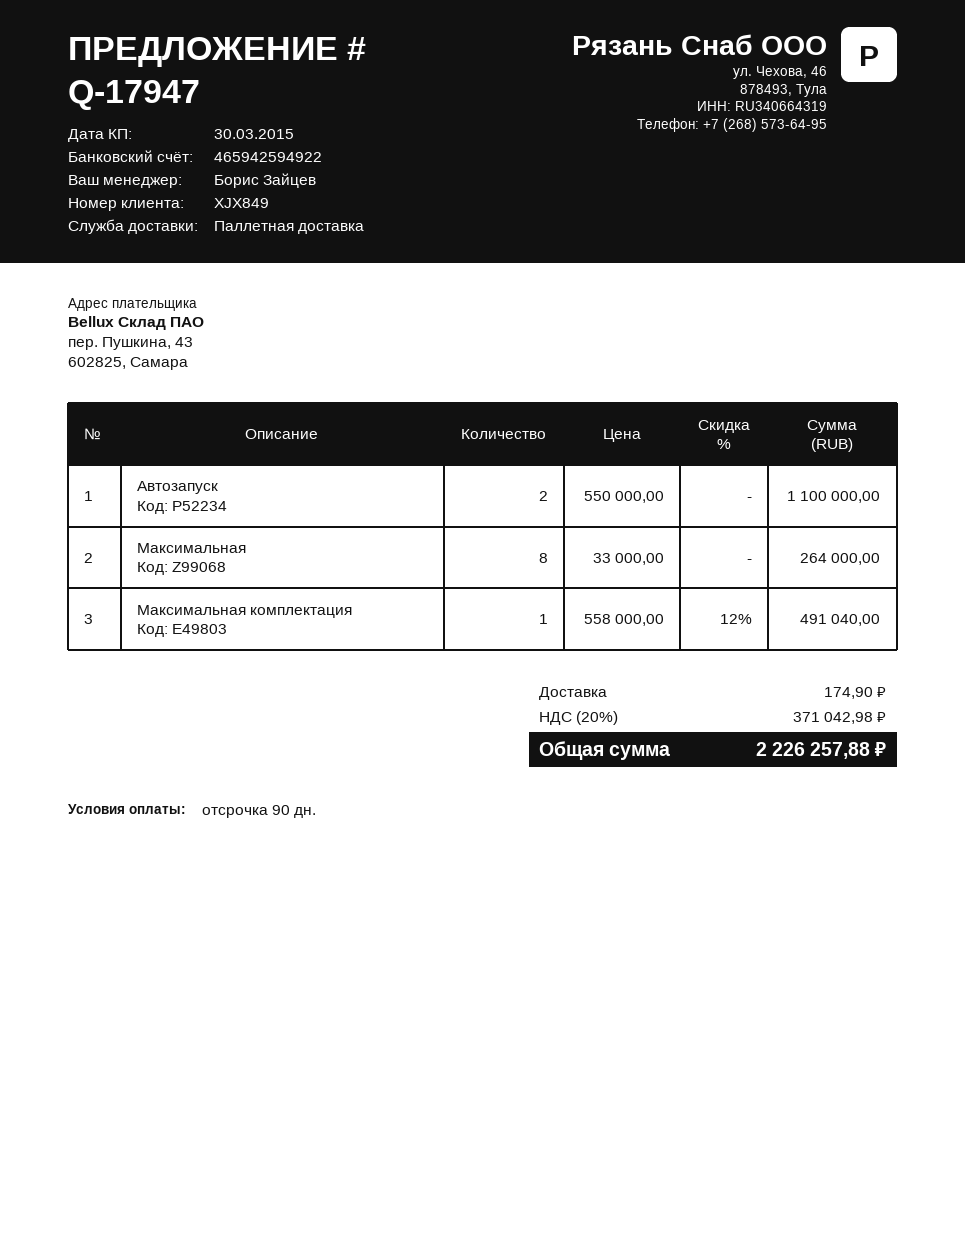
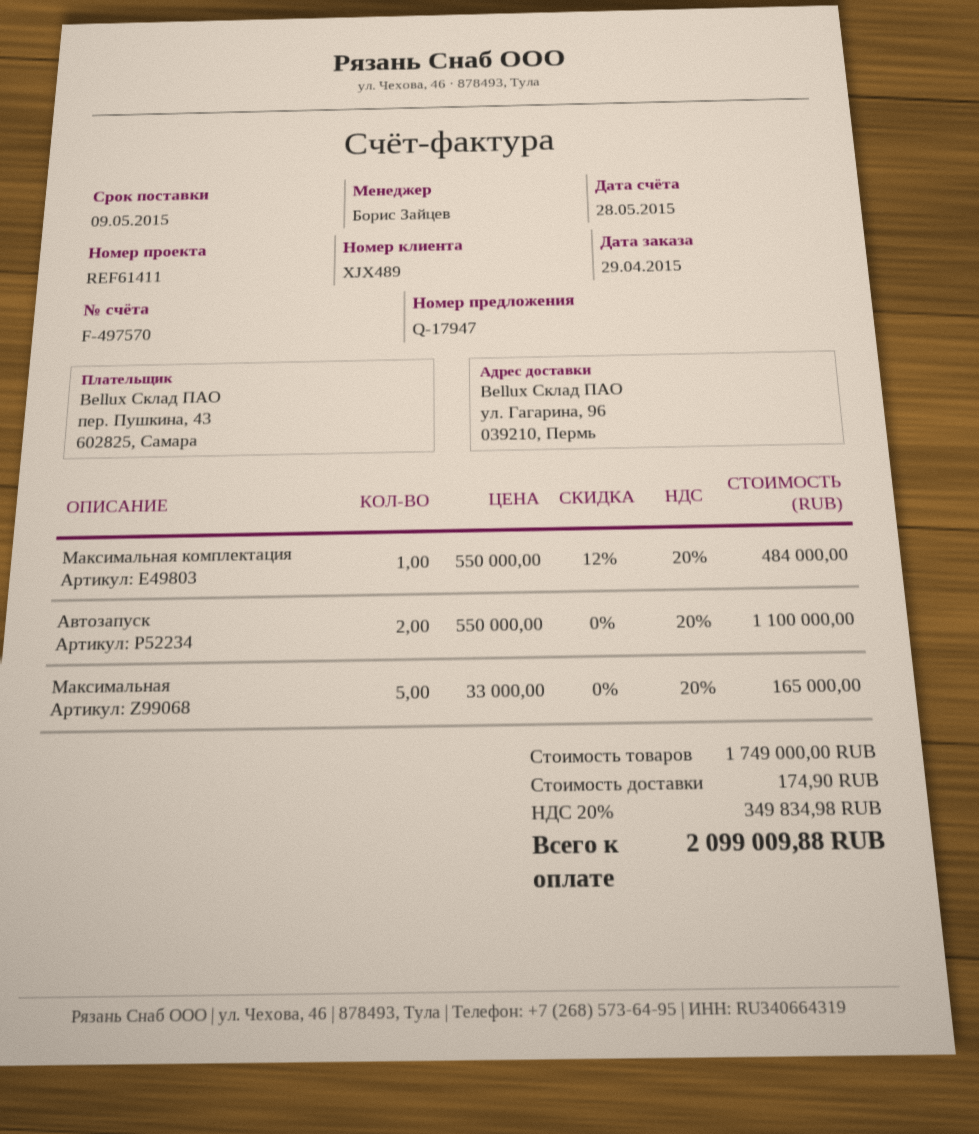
customer number: XJX849 -> XJX489
Максимальная: 8 x 33000.00 = 264000.00 -> 5 x 33000.00 = 165000.00
Максимальная комплектация: 1 x 558000.00 - 12% = 491040.00 -> 1 x 550000.00 - 12% = 484000.00
tax: 20% = 371042.98 -> 20% = 349834.98
total: 2226257.88 -> 2099009.88

